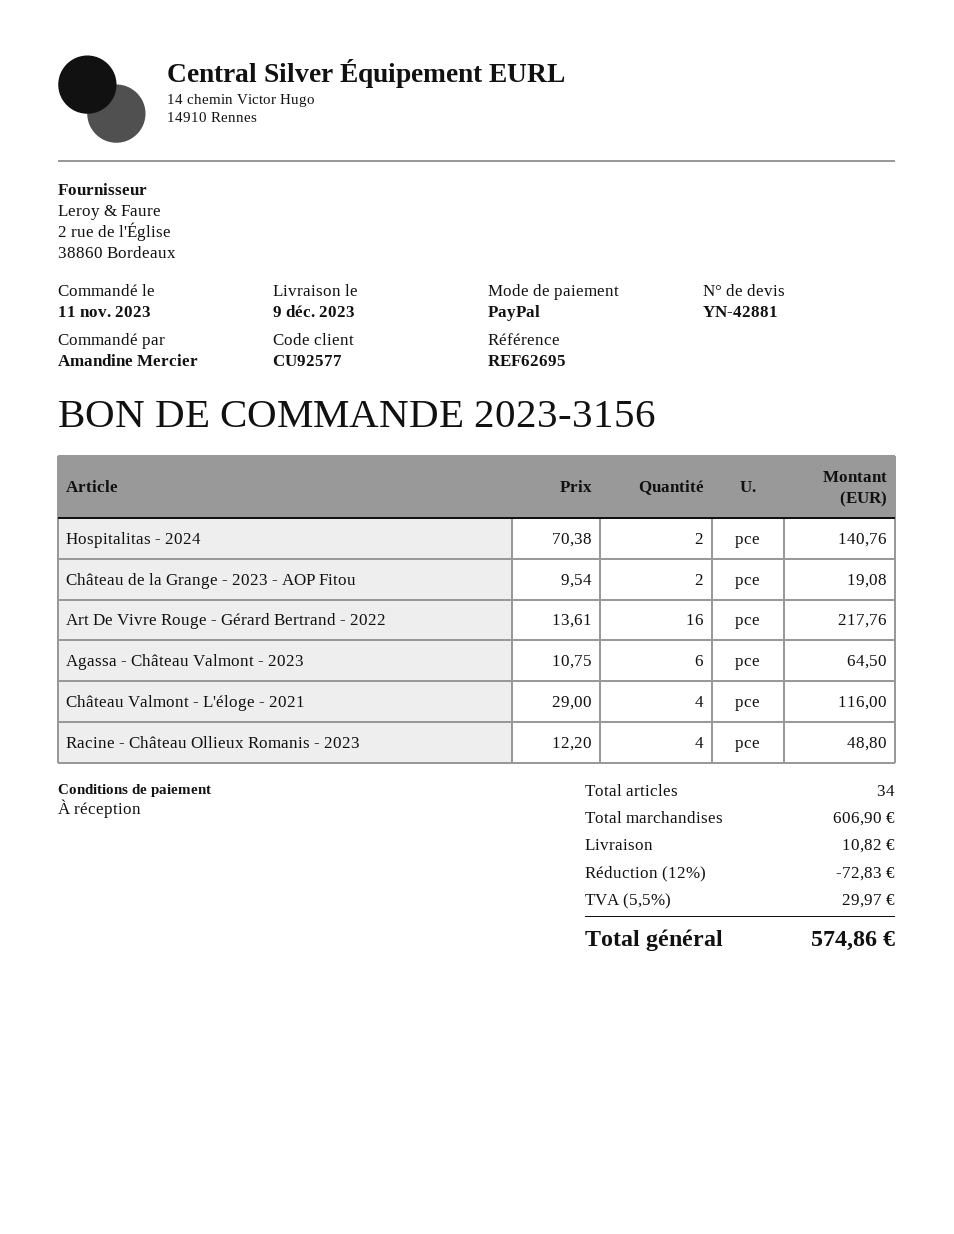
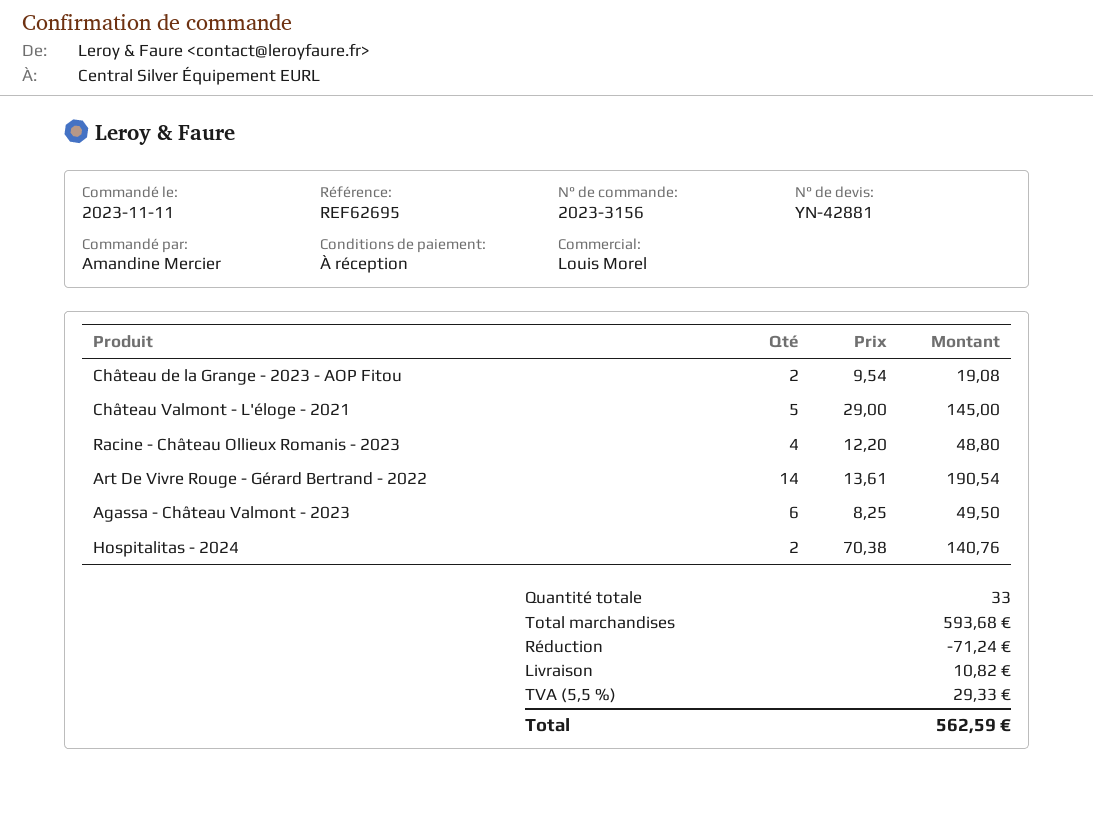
Art De Vivre Rouge - Gérard Bertrand - 2022: 16 x 13.61 = 217.76 -> 14 x 13.61 = 190.54
Agassa - Château Valmont - 2023: 6 x 10.75 = 64.50 -> 6 x 8.25 = 49.50
Château Valmont - L'éloge - 2021: 4 x 29.00 = 116.00 -> 5 x 29.00 = 145.00
total quantity: 34 -> 33
subtotal: 606.90 -> 593.68
discount: 72.83 -> 71.24
tax: 5.5% = 29.97 -> 5.5% = 29.33
total: 574.86 -> 562.59

